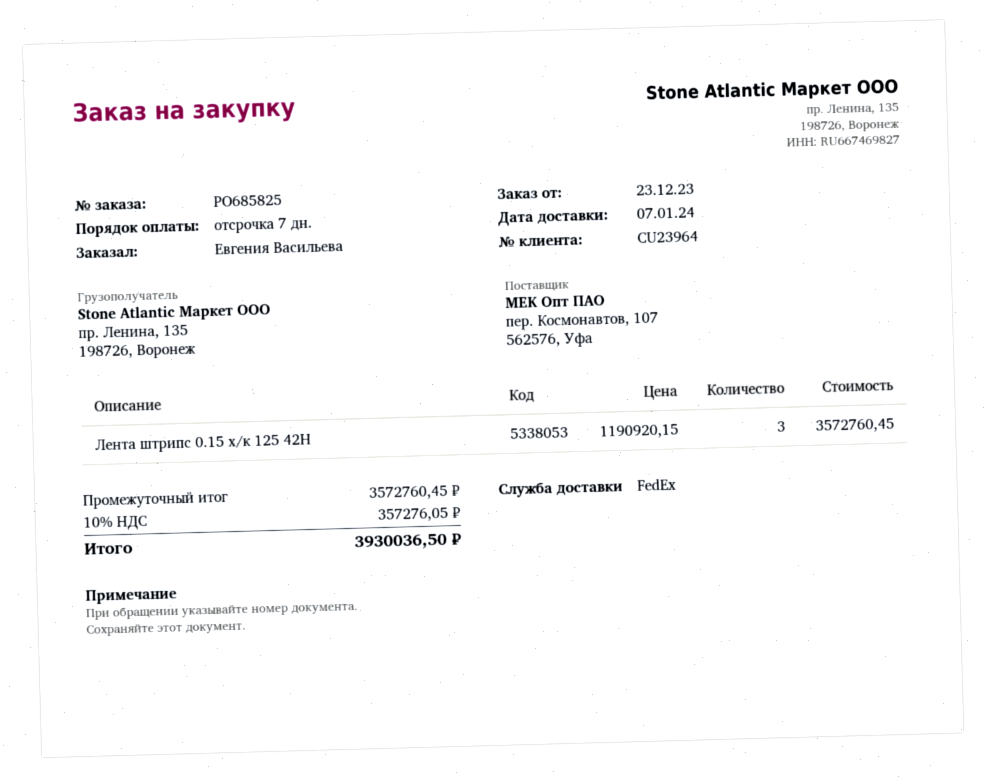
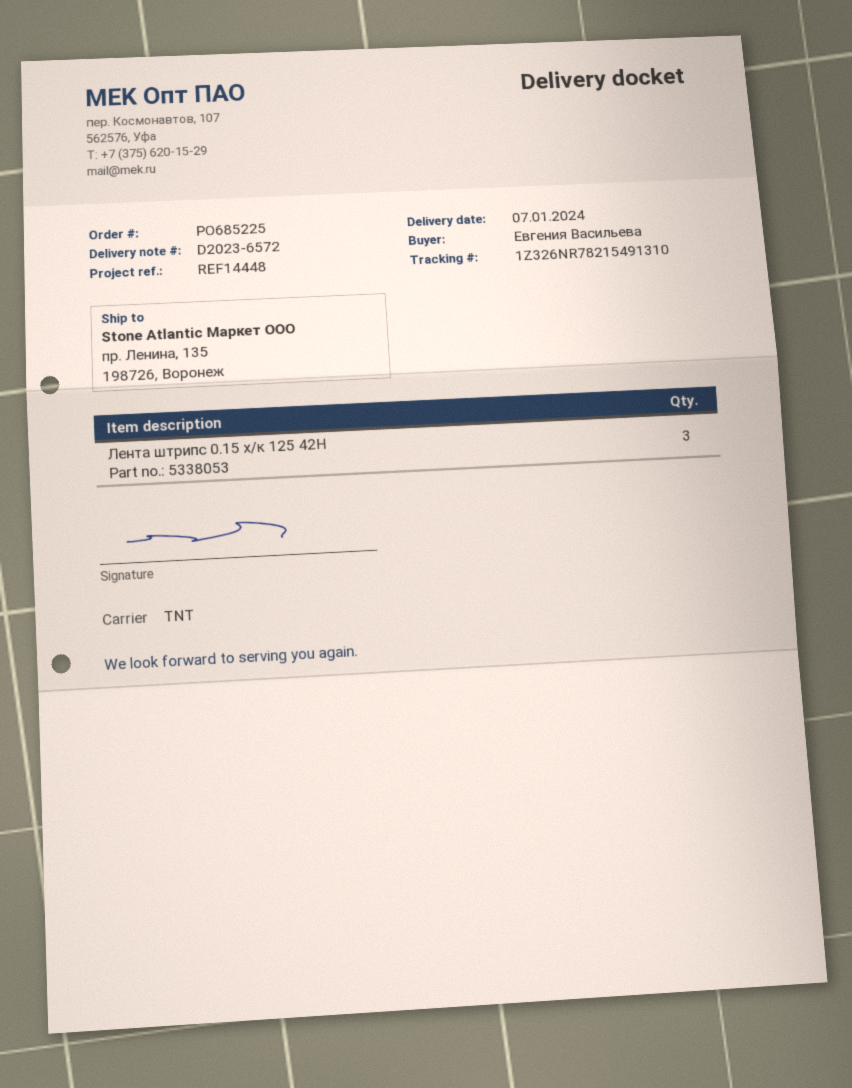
order number: PO685825 -> PO685225
shipping method: FedEx -> TNT

